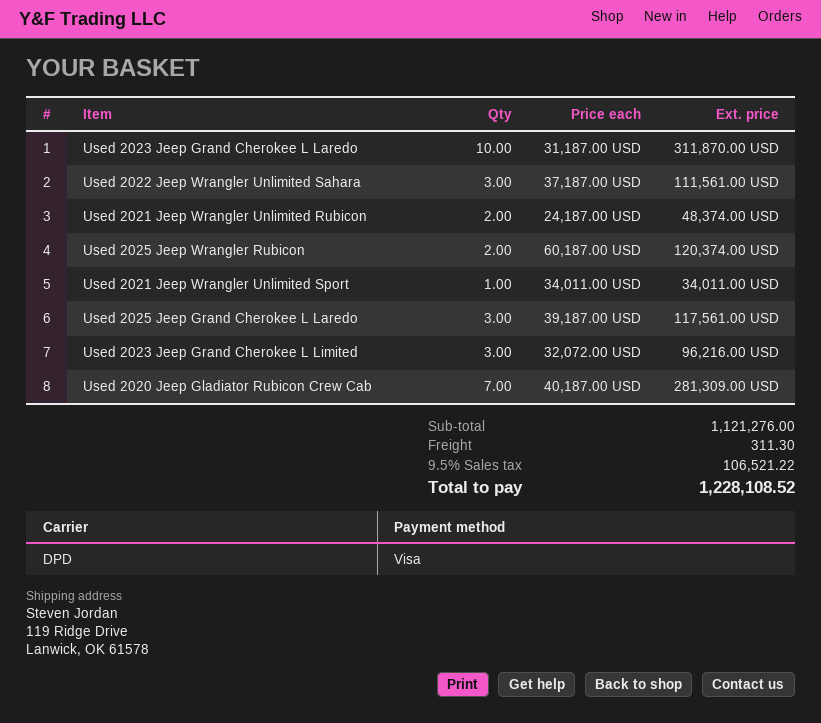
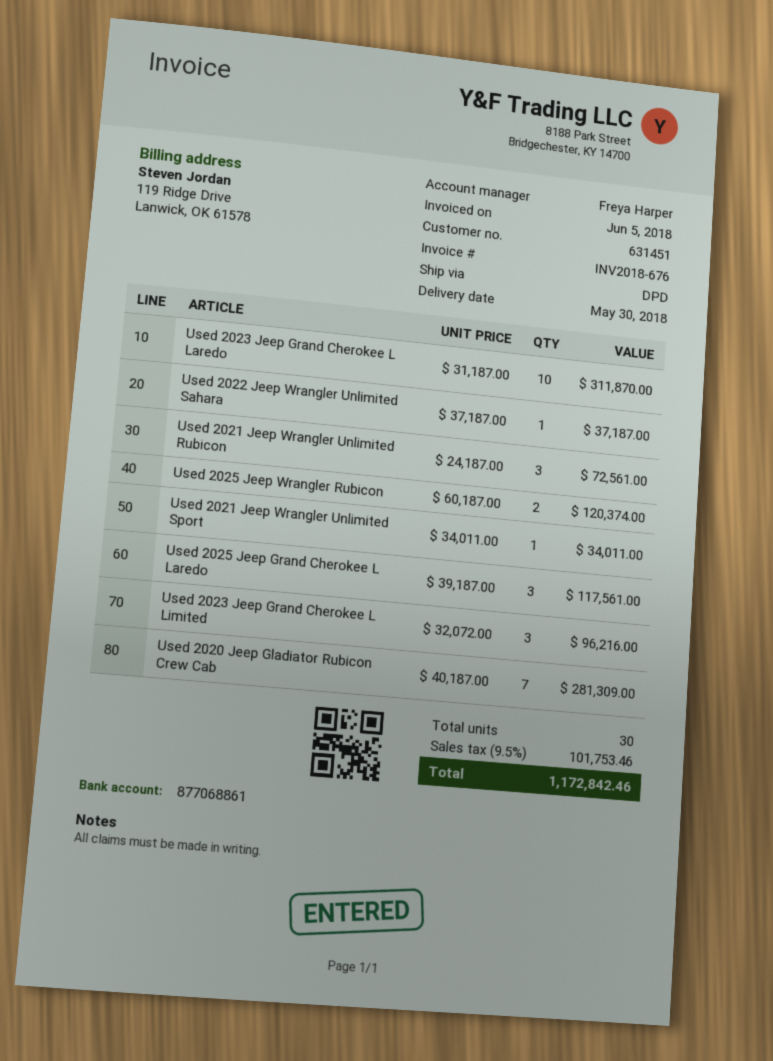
Used 2022 Jeep Wrangler Unlimited Sahara: 3 x 37187.00 = 111561.00 -> 1 x 37187.00 = 37187.00
Used 2021 Jeep Wrangler Unlimited Rubicon: 2 x 24187.00 = 48374.00 -> 3 x 24187.00 = 72561.00
shipping: 311.30 -> none
tax: 9.5% = 106521.22 -> 9.5% = 101753.46
total: 1228108.52 -> 1172842.46

